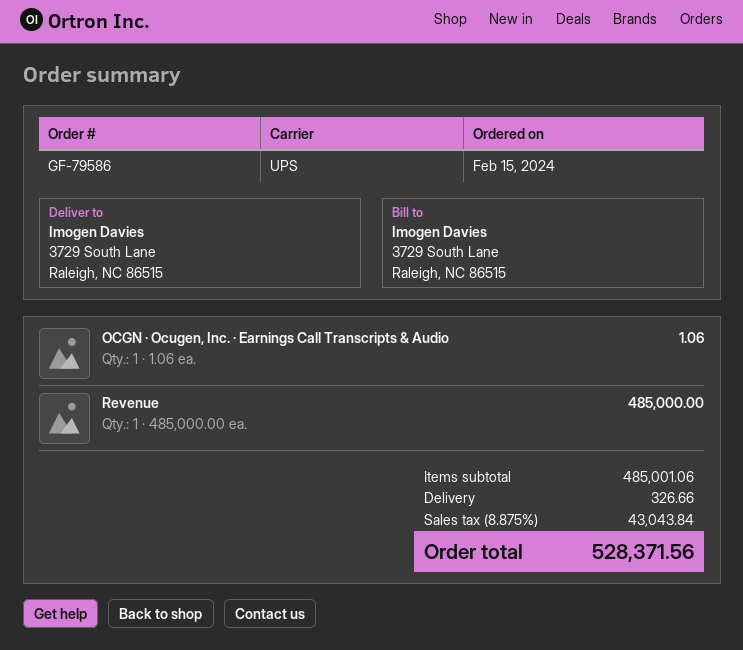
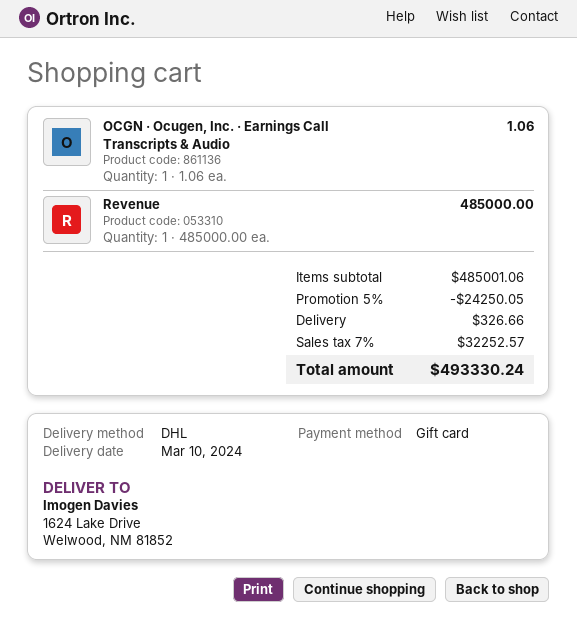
shipping method: UPS -> DHL
ship to: 3729 South Lane, Raleigh, NC 86515 -> 1624 Lake Drive, Welwood, NM 81852
discount: none -> 5% = 24250.05
tax: 8.875% = 43043.84 -> 7% = 32252.57
total: 528371.56 -> 493330.24

